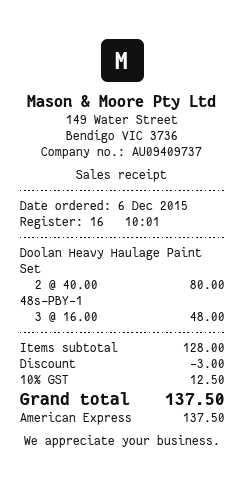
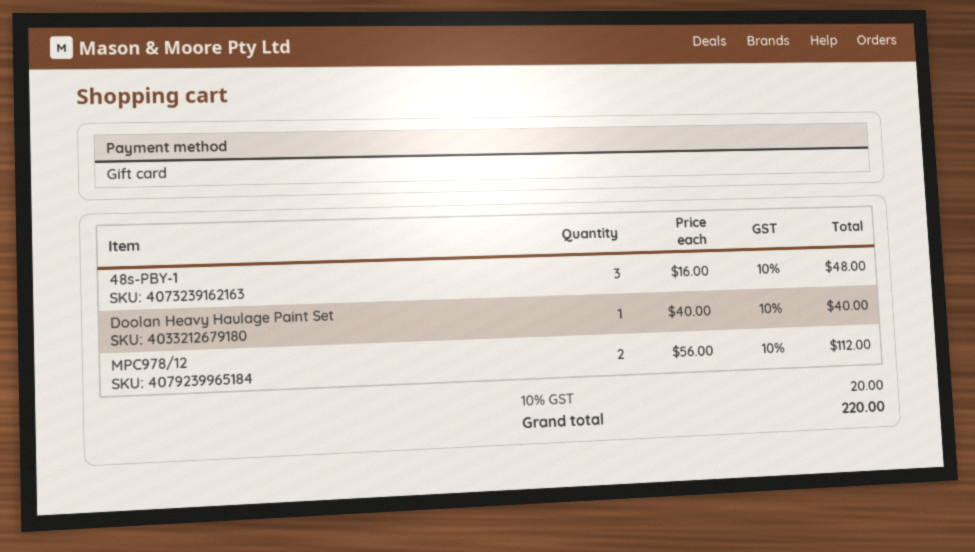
payment method: American Express -> gift card
Doolan Heavy Haulage Paint Set: 2 x 40.00 = 80.00 -> 1 x 40.00 = 40.00
MPC978/12: none -> 2 x 56.00 = 112.00
discount: 3.00 -> none
tax: 10% = 12.50 -> 10% = 20.00
total: 137.50 -> 220.00

